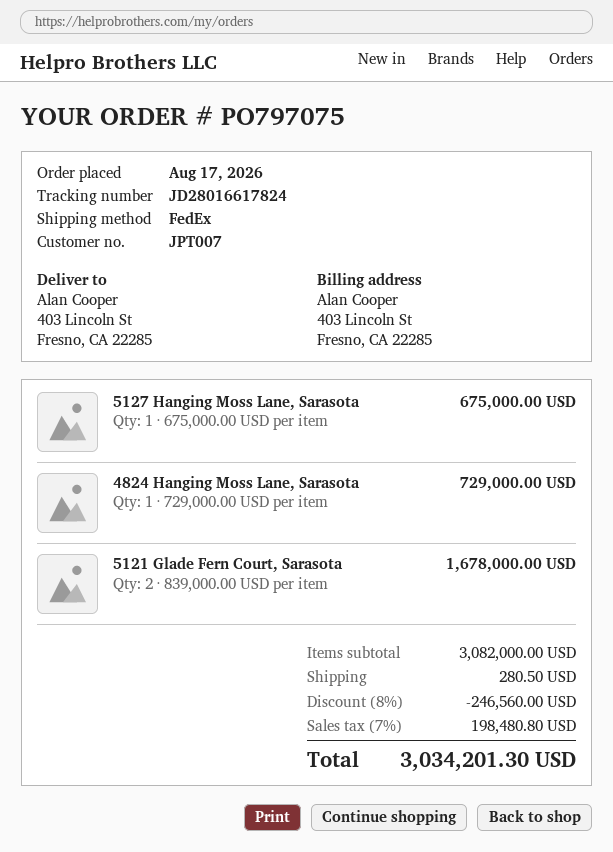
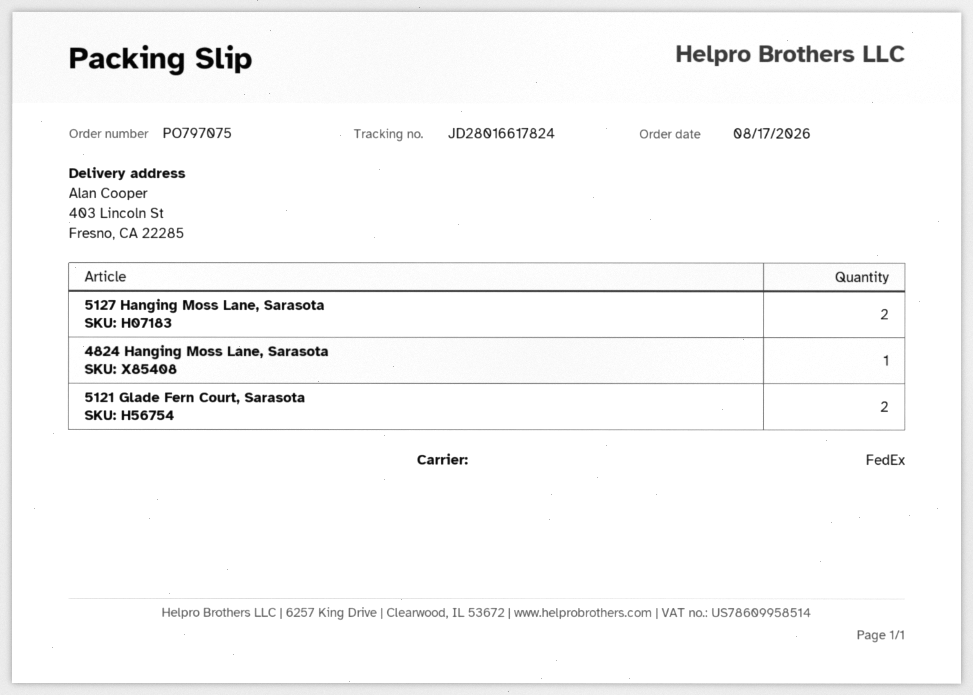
5127 Hanging Moss Lane, Sarasota: 1 -> 2

